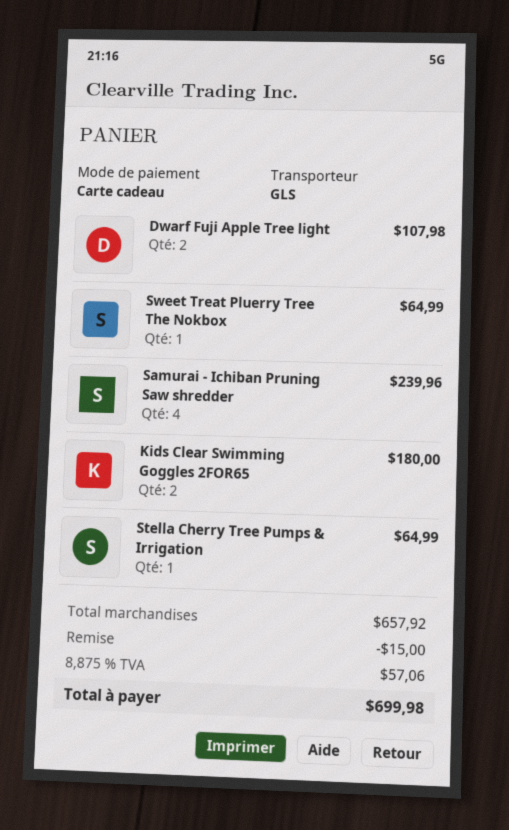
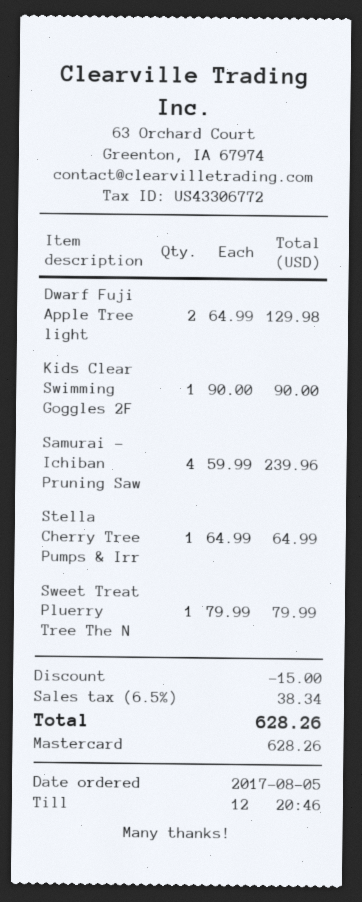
payment method: gift card -> Mastercard
Dwarf Fuji Apple Tree light: 2 for 107.98 -> 2 for 129.98
Sweet Treat Pluerry Tree The Nokbox: 1 for 64.99 -> 1 for 79.99
Kids Clear Swimming Goggles 2FOR65: 2 for 180.00 -> 1 for 90.00
tax: 8.875% = 57.06 -> 6.5% = 38.34
total: 699.98 -> 628.26

